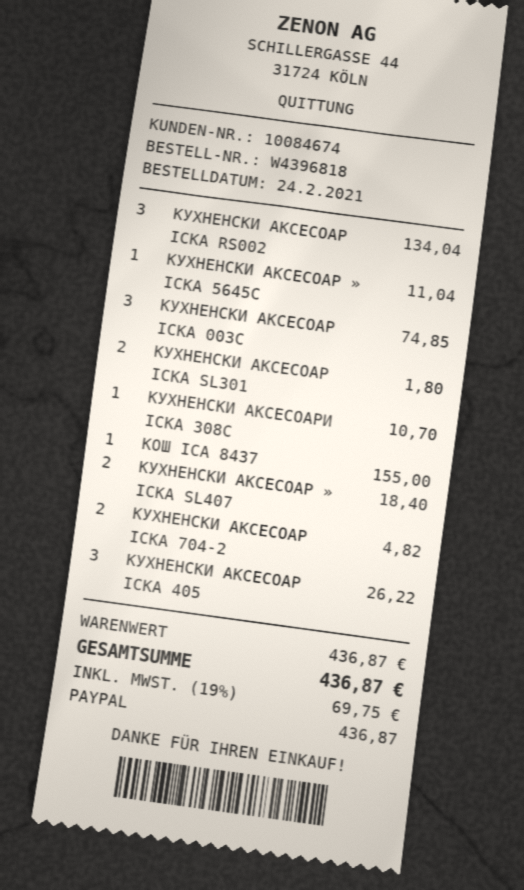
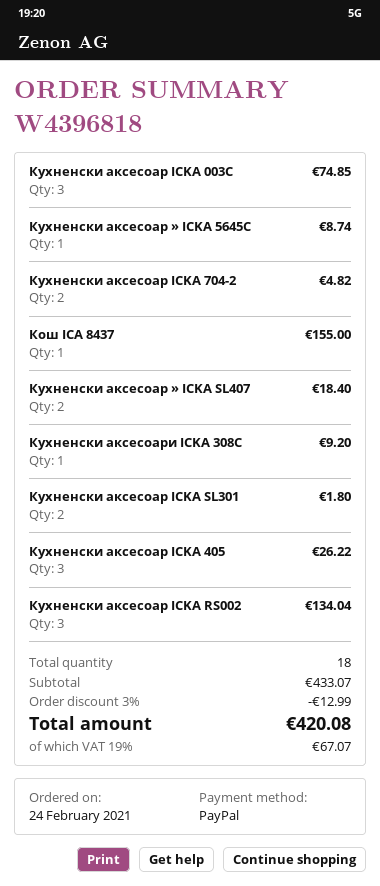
КУХНЕНСКИ АКСЕСОАР » ICKA 5645C: 1 for 11.04 -> 1 for 8.74
КУХНЕНСКИ АКСЕСОАРИ ICKA 308C: 1 for 10.70 -> 1 for 9.20
subtotal: 436.87 -> 433.07
discount: none -> 3% = 12.99
tax: 19% = 69.75 -> 19% = 67.07
total: 436.87 -> 420.08

